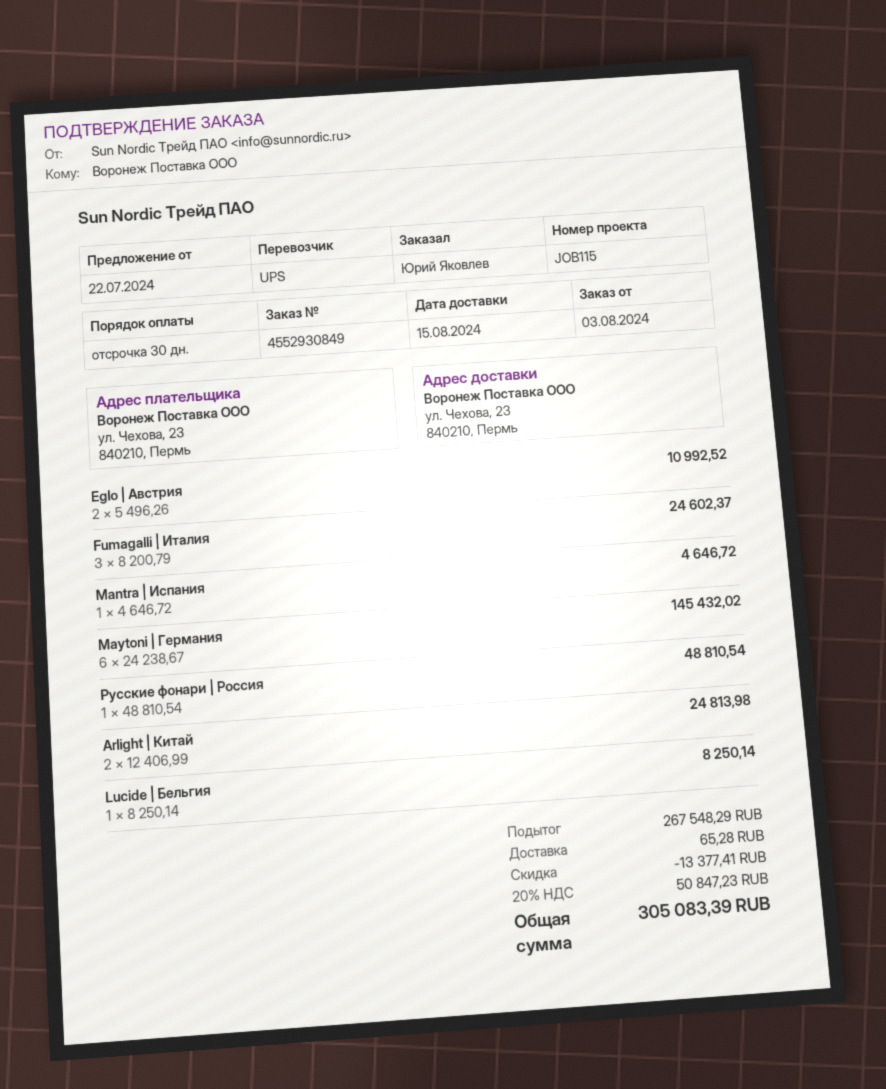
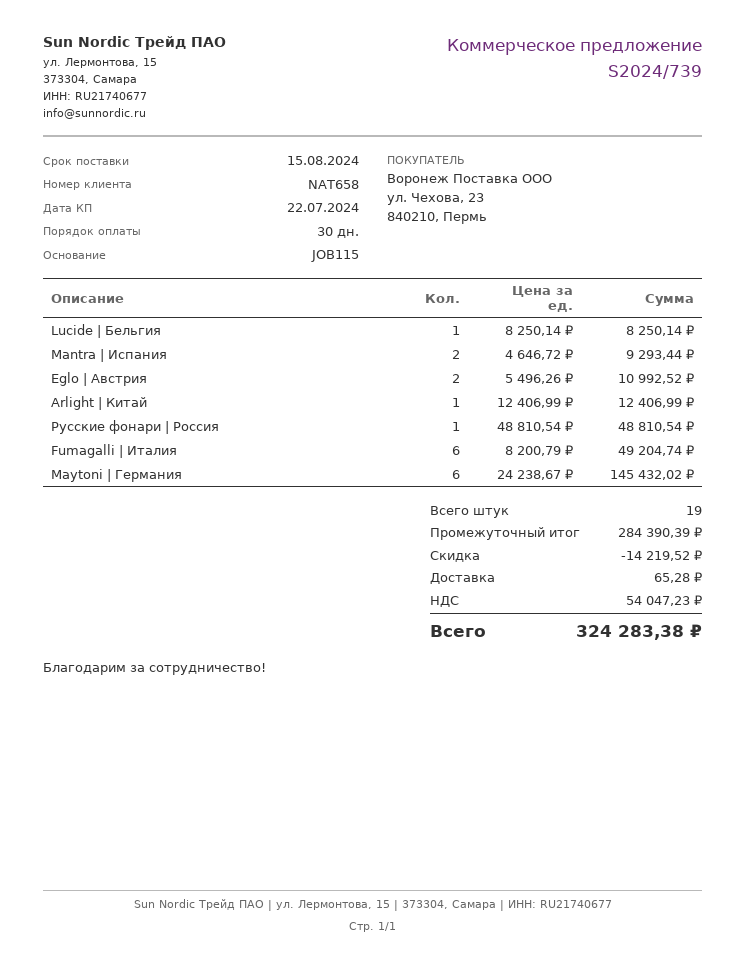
Fumagalli | Италия: 3 x 8200.79 = 24602.37 -> 6 x 8200.79 = 49204.74
Mantra | Испания: 1 x 4646.72 = 4646.72 -> 2 x 4646.72 = 9293.44
Arlight | Китай: 2 x 12406.99 = 24813.98 -> 1 x 12406.99 = 12406.99
subtotal: 267548.29 -> 284390.39
discount: 13377.41 -> 14219.52
tax: 50847.23 -> 54047.23
total: 305083.39 -> 324283.38

